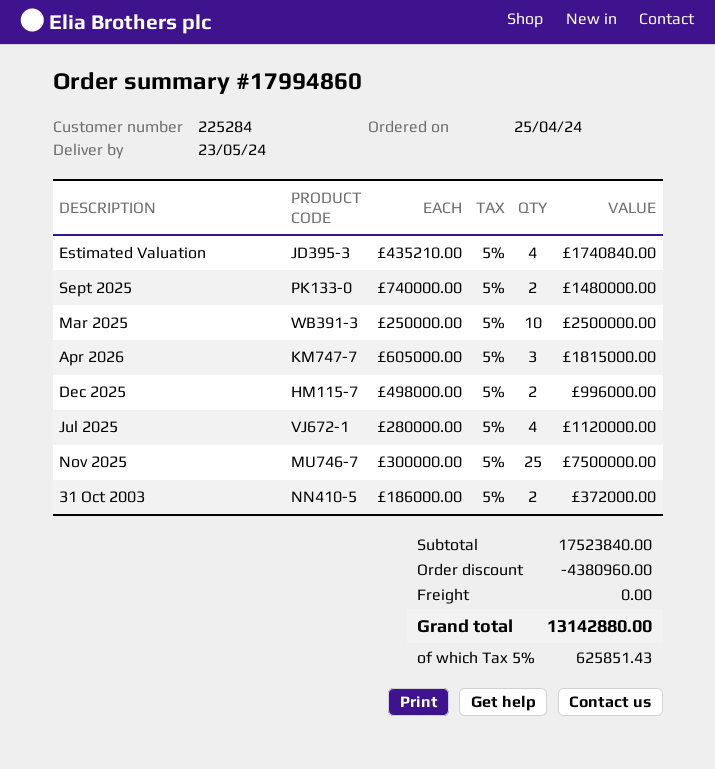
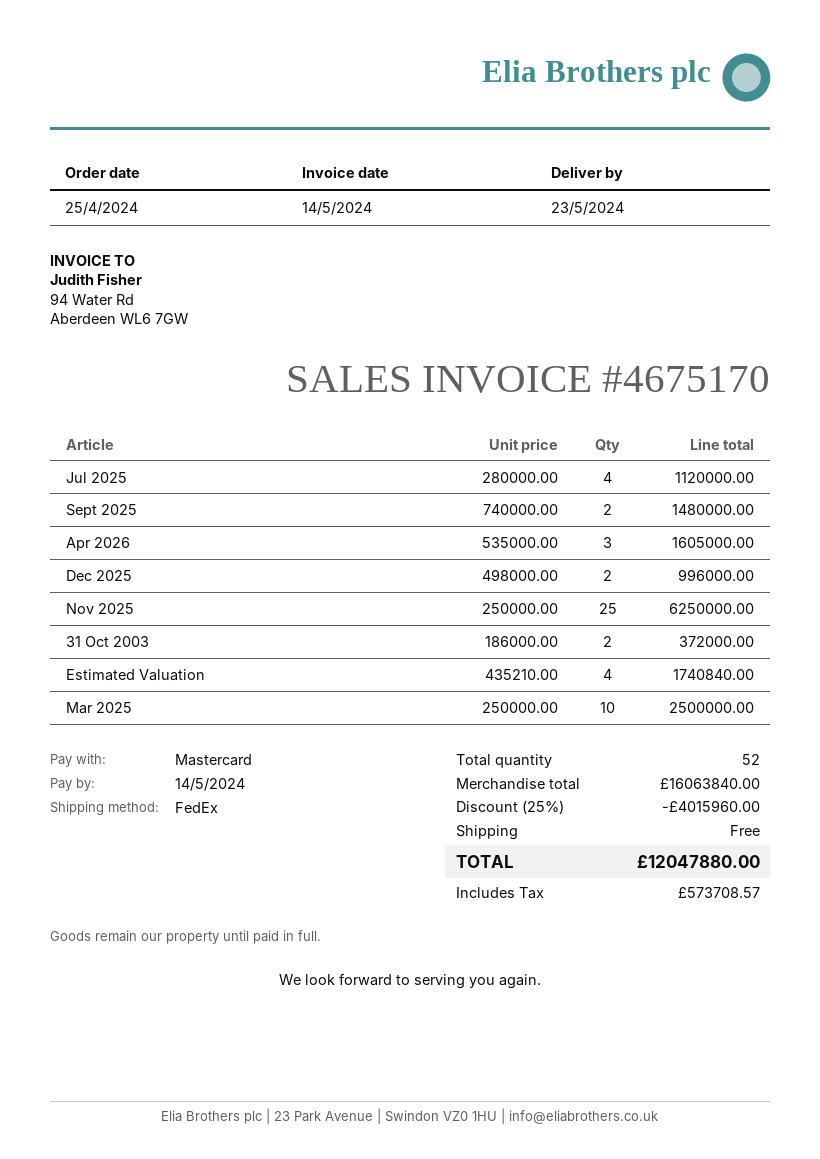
Apr 2026: 3 x 605000.00 = 1815000.00 -> 3 x 535000.00 = 1605000.00
Nov 2025: 25 x 300000.00 = 7500000.00 -> 25 x 250000.00 = 6250000.00
subtotal: 17523840.00 -> 16063840.00
discount: 4380960.00 -> 4015960.00
tax: 625851.43 -> 573708.57
total: 13142880.00 -> 12047880.00

